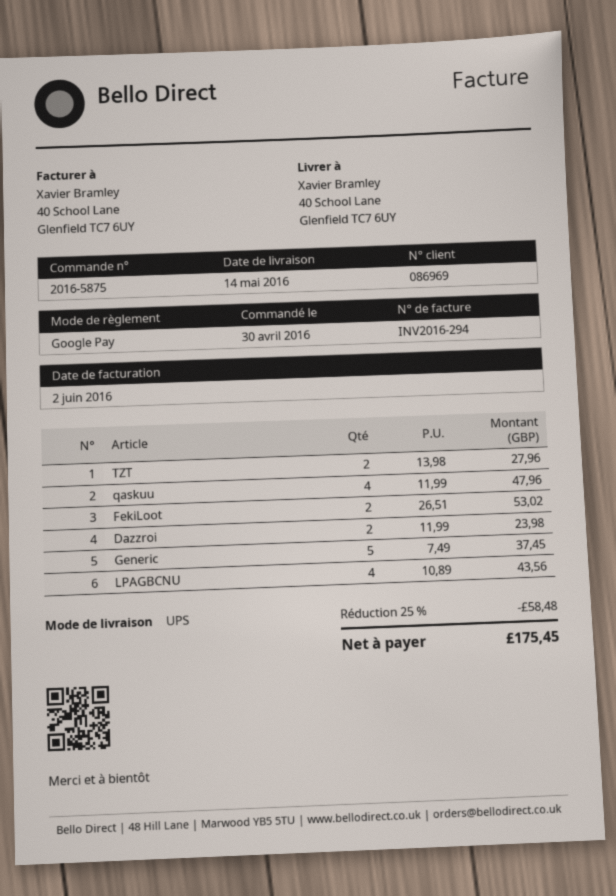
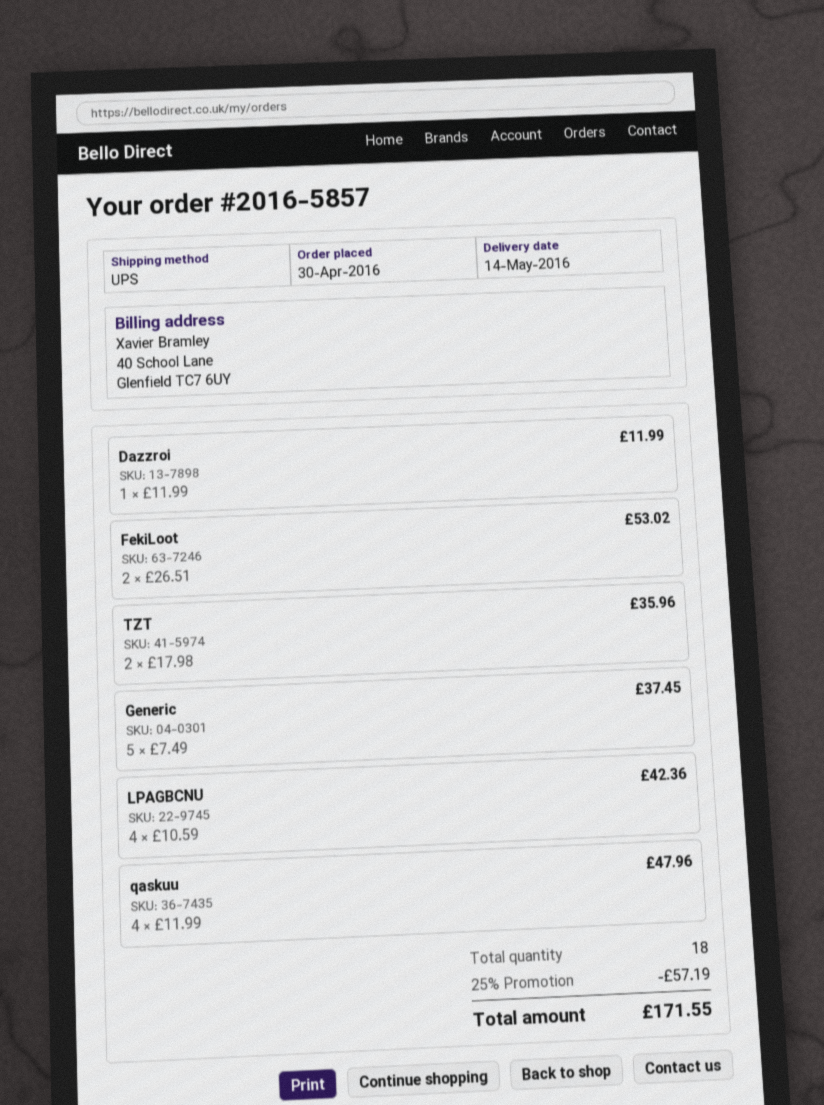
order number: 2016-5875 -> 2016-5857
TZT: 2 x 13.98 = 27.96 -> 2 x 17.98 = 35.96
Dazzroi: 2 x 11.99 = 23.98 -> 1 x 11.99 = 11.99
LPAGBCNU: 4 x 10.89 = 43.56 -> 4 x 10.59 = 42.36
discount: 25% = 58.48 -> 25% = 57.19
total: 175.45 -> 171.55

